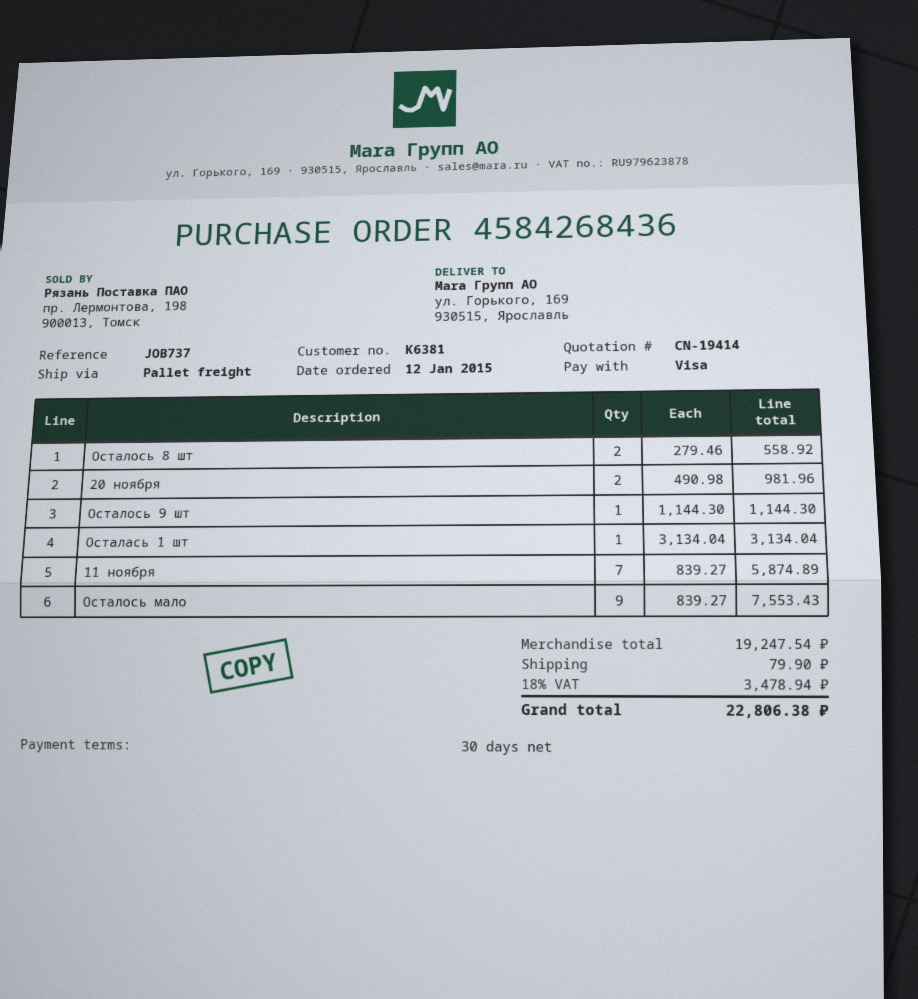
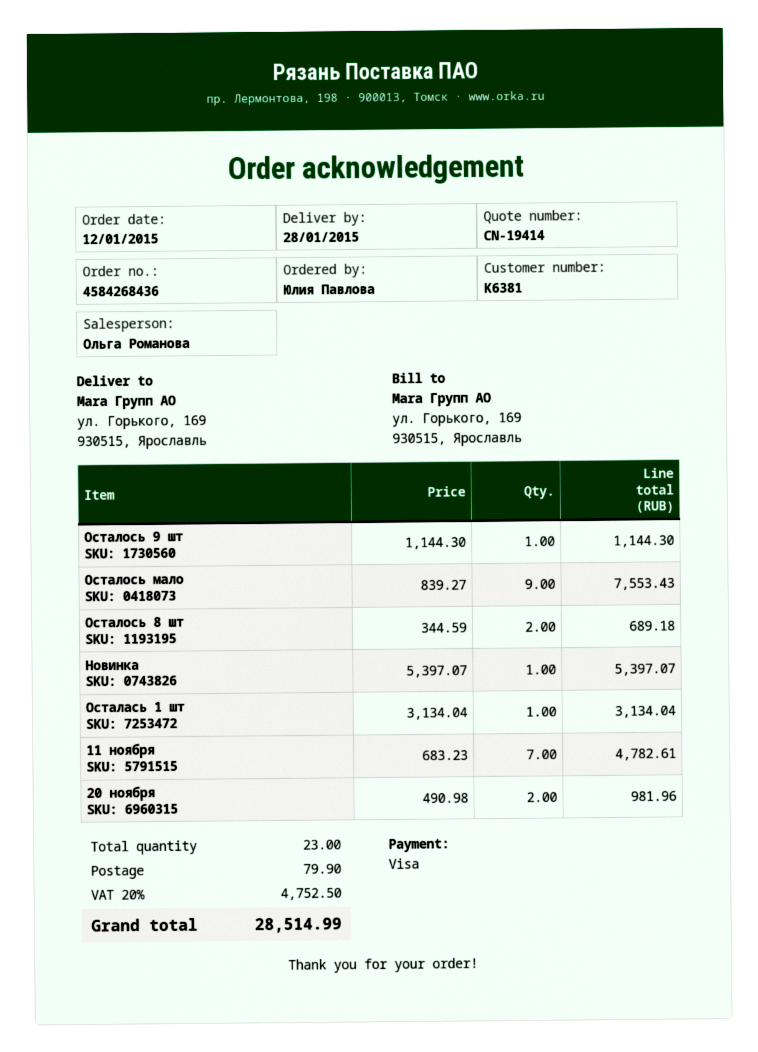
Осталось 8 шт: 2 x 279.46 = 558.92 -> 2 x 344.59 = 689.18
11 ноября: 7 x 839.27 = 5874.89 -> 7 x 683.23 = 4782.61
Новинка: none -> 1 x 5397.07 = 5397.07
tax: 18% = 3478.94 -> 20% = 4752.50
total: 22806.38 -> 28514.99

